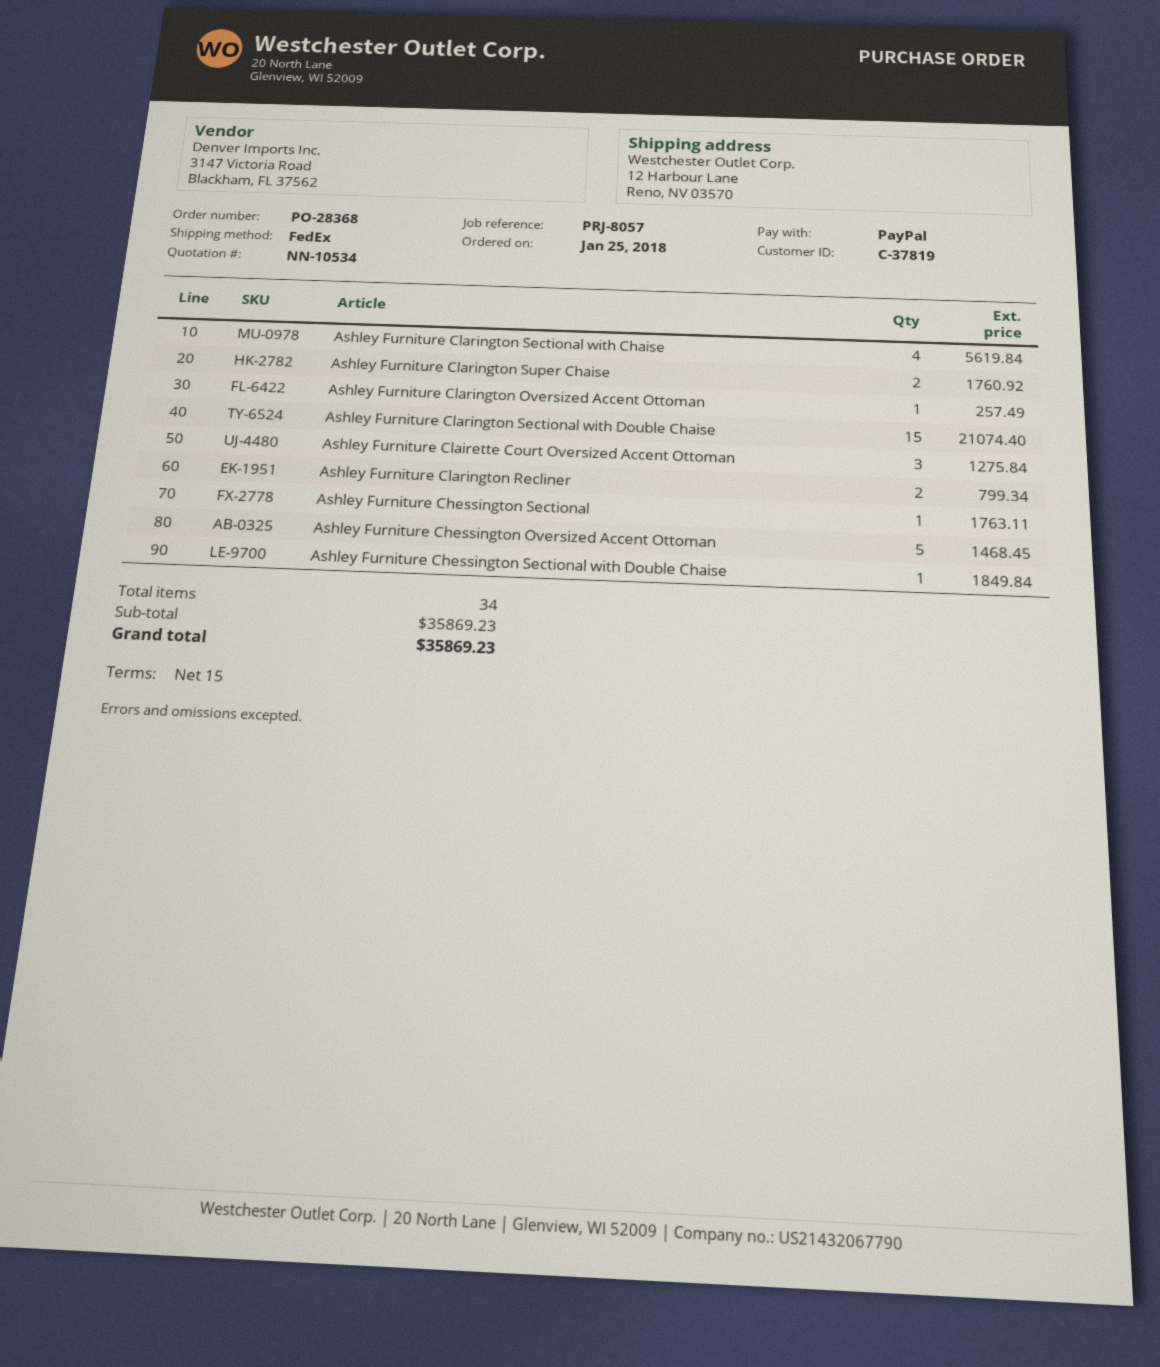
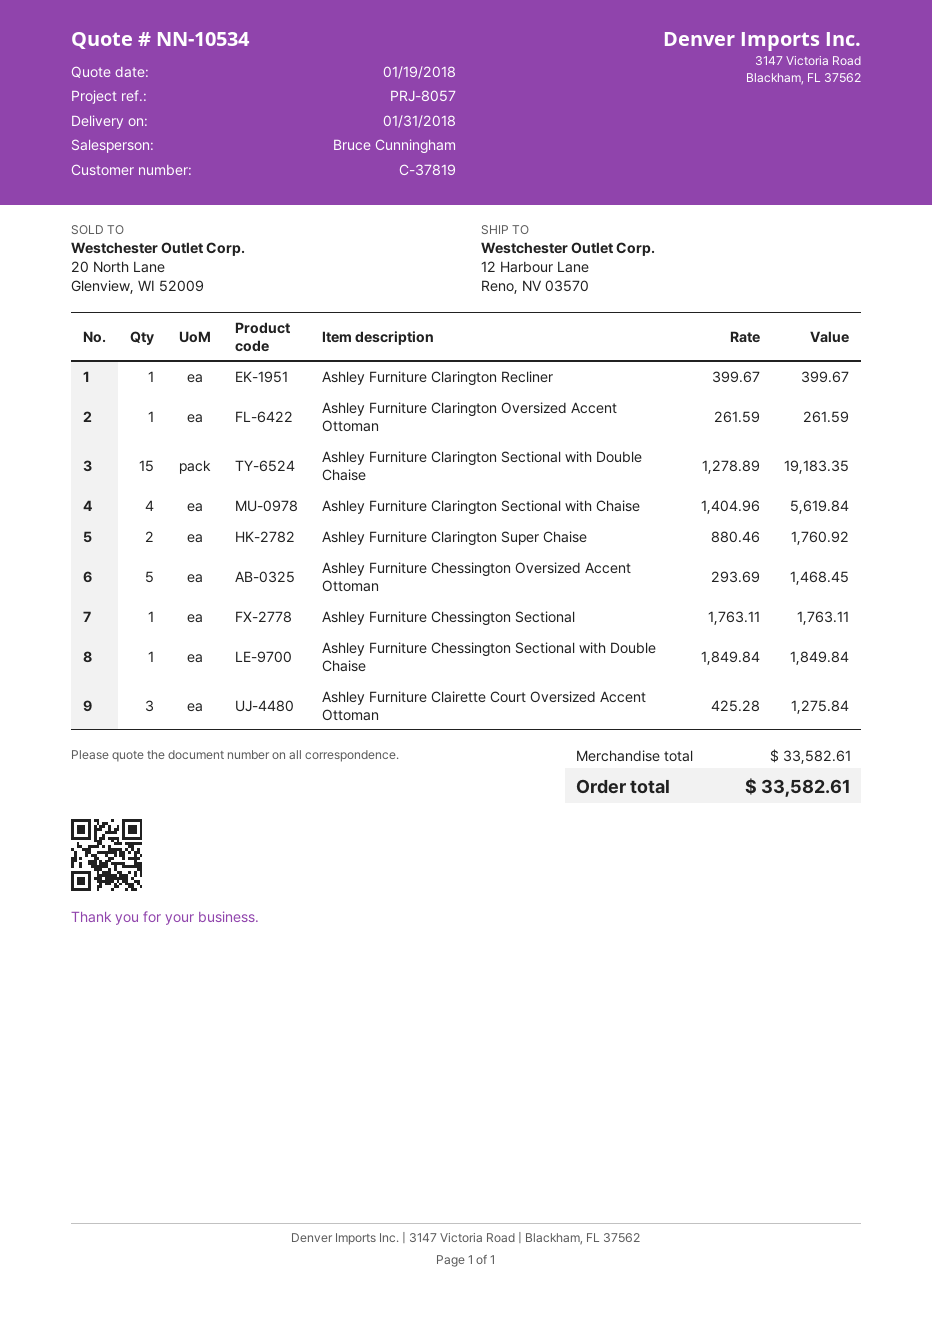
Ashley Furniture Clarington Oversized Accent Ottoman: 1 for 257.49 -> 1 for 261.59
Ashley Furniture Clarington Sectional with Double Chaise: 15 for 21074.40 -> 15 for 19183.35
Ashley Furniture Clarington Recliner: 2 for 799.34 -> 1 for 399.67
subtotal: 35869.23 -> 33582.61
total: 35869.23 -> 33582.61

